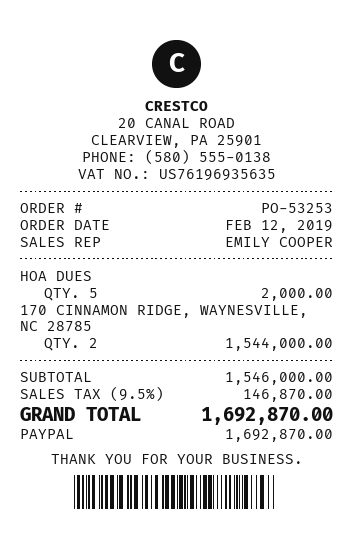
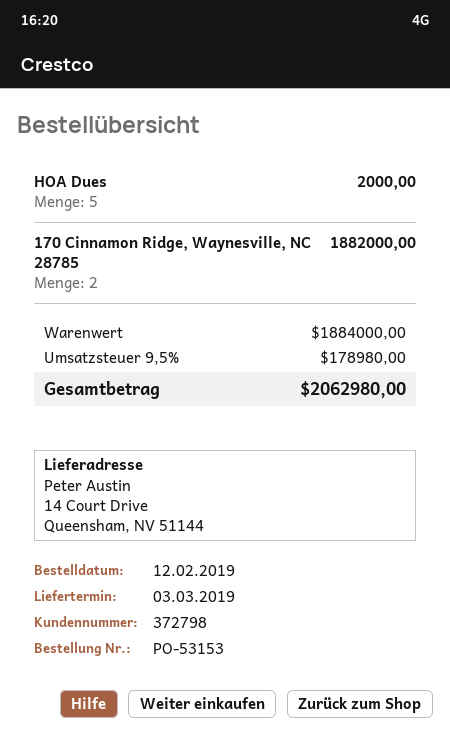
order number: PO-53253 -> PO-53153
170 CINNAMON RIDGE, WAYNESVILLE, NC 28785: 2 for 1544000.00 -> 2 for 1882000.00
subtotal: 1546000.00 -> 1884000.00
tax: 9.5% = 146870.00 -> 9.5% = 178980.00
total: 1692870.00 -> 2062980.00

